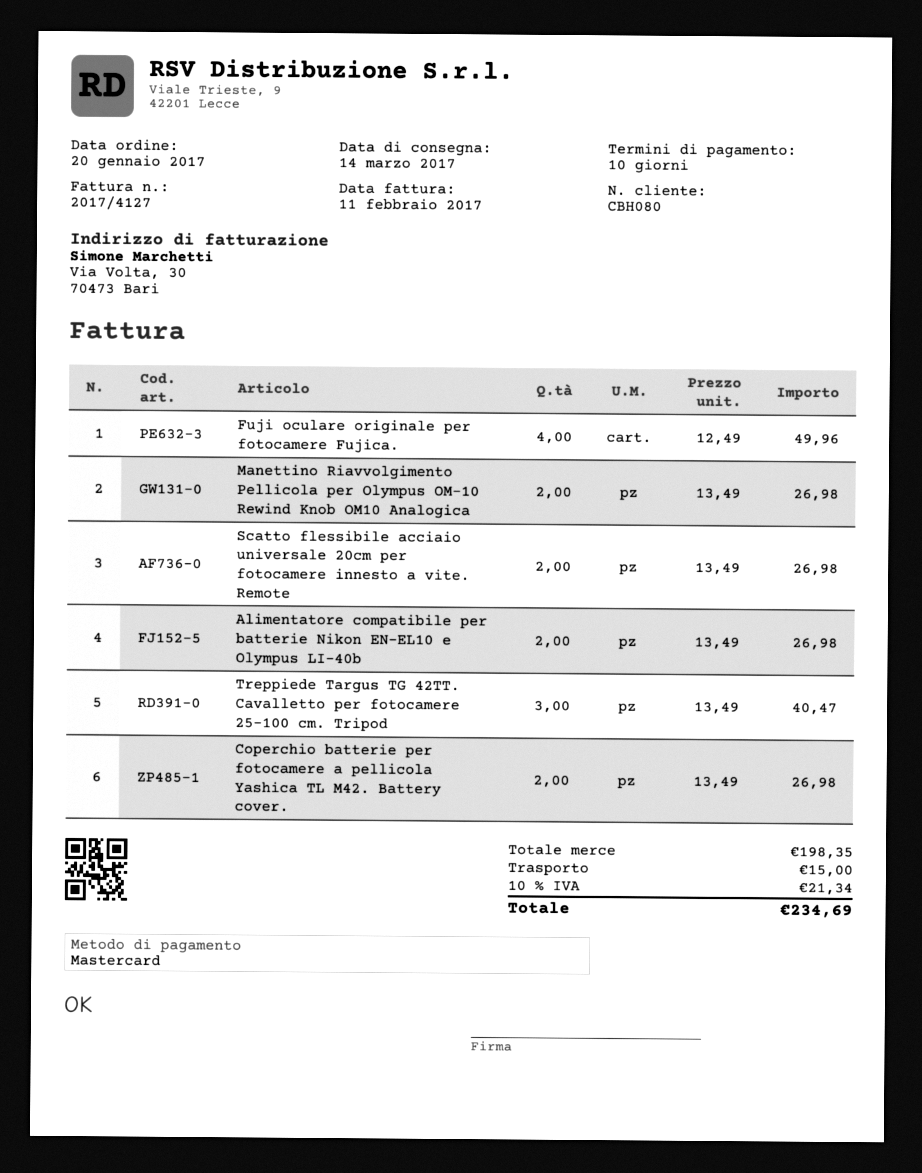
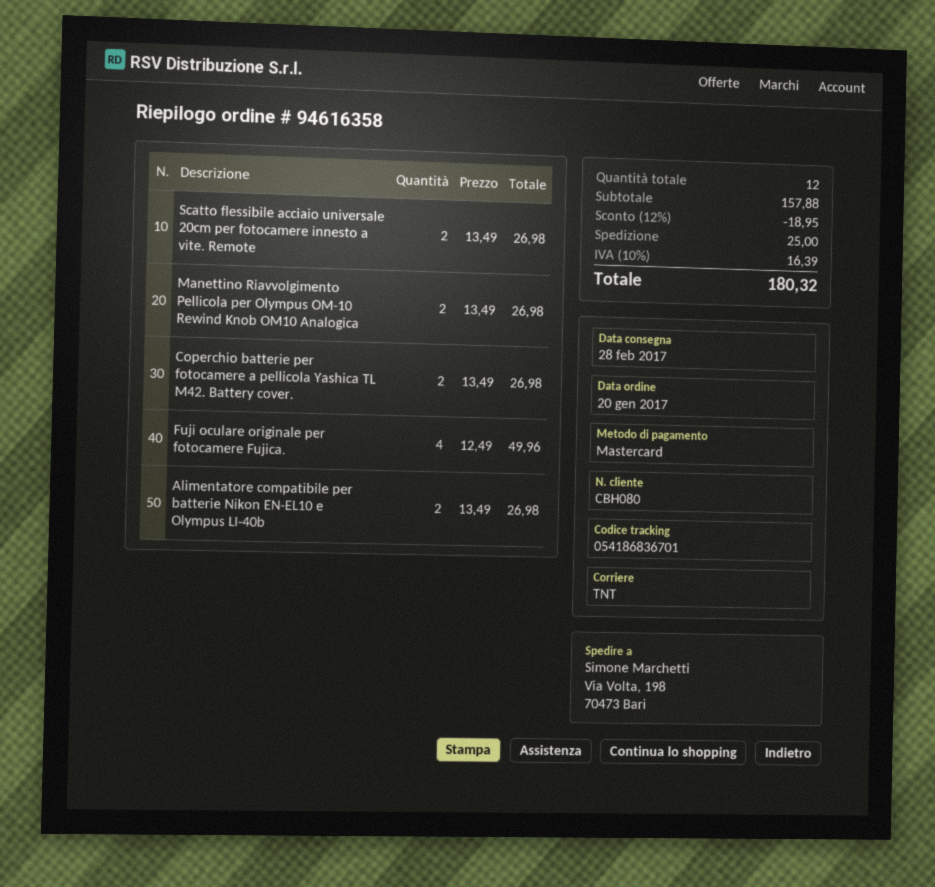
delivery date: 2017-03-14 -> 2017-02-28
Treppiede Targus TG 42TT. Cavalletto per fotocamere 25-100 cm. Tripod: 3 x 13.49 = 40.47 -> none
subtotal: 198.35 -> 157.88
discount: none -> 12% = 18.95
shipping: 15.00 -> 25.00
tax: 10% = 21.34 -> 10% = 16.39
total: 234.69 -> 180.32

